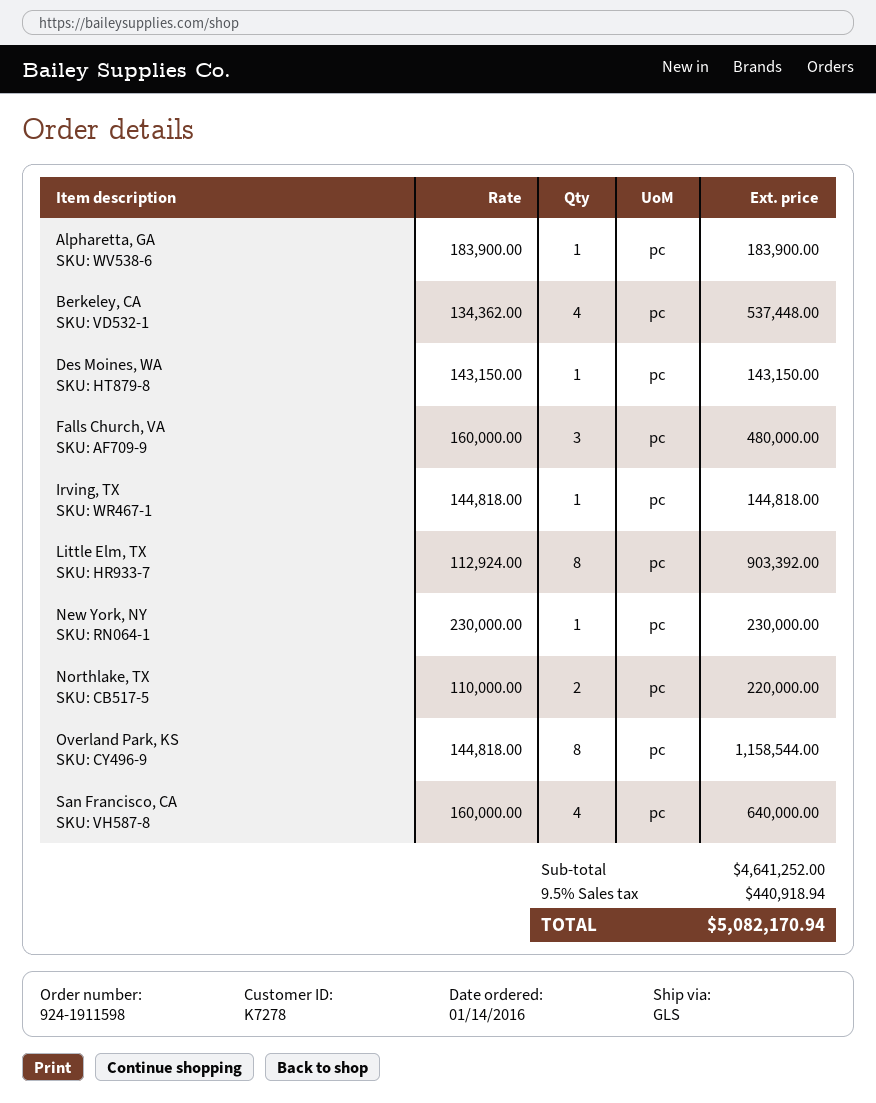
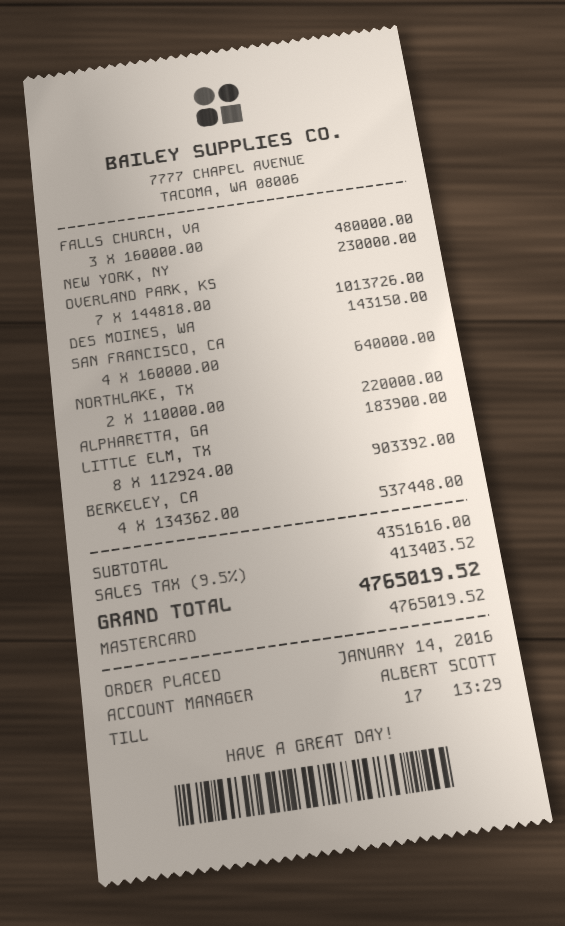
Irving, TX: 1 x 144818.00 = 144818.00 -> none
Overland Park, KS: 8 x 144818.00 = 1158544.00 -> 7 x 144818.00 = 1013726.00
subtotal: 4641252.00 -> 4351616.00
tax: 9.5% = 440918.94 -> 9.5% = 413403.52
total: 5082170.94 -> 4765019.52

